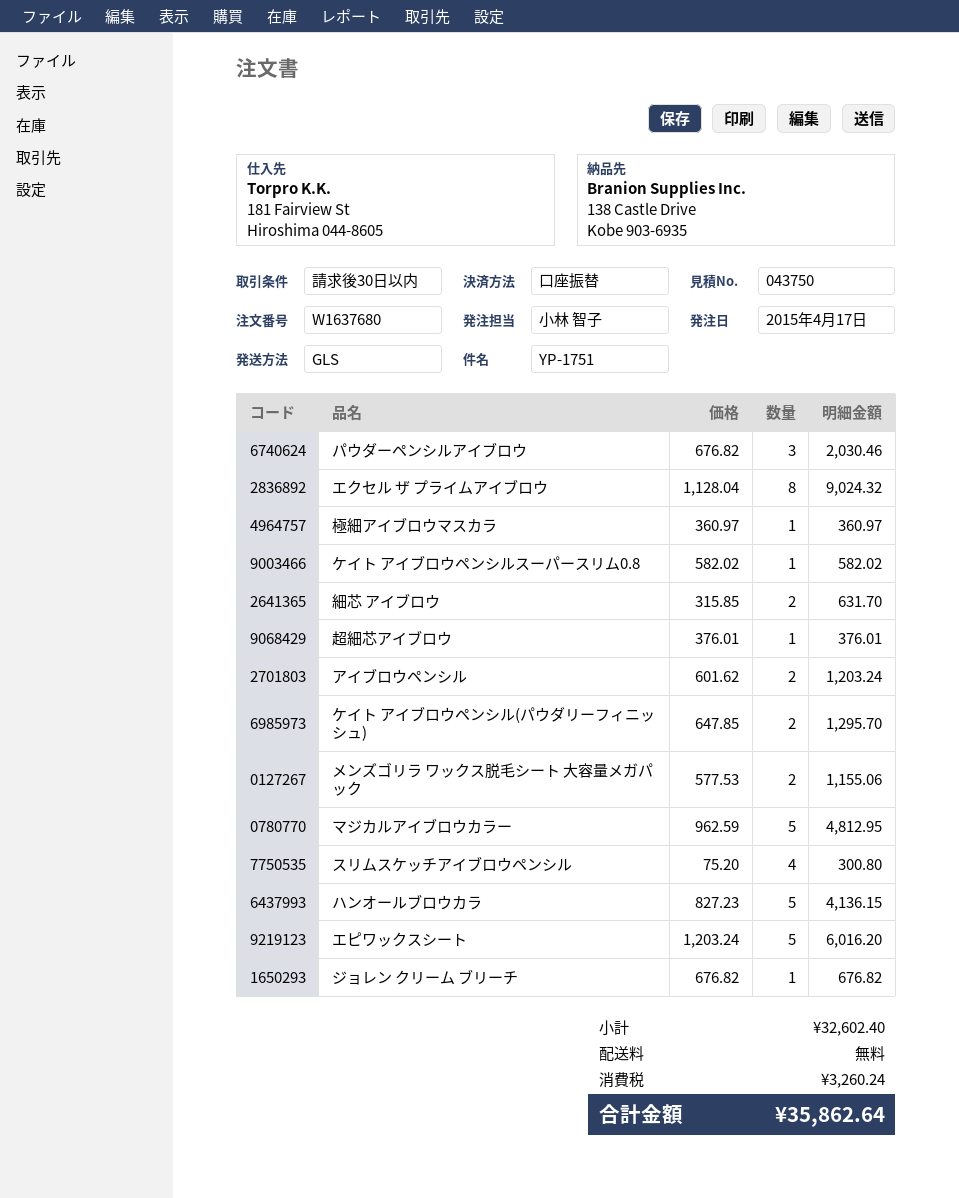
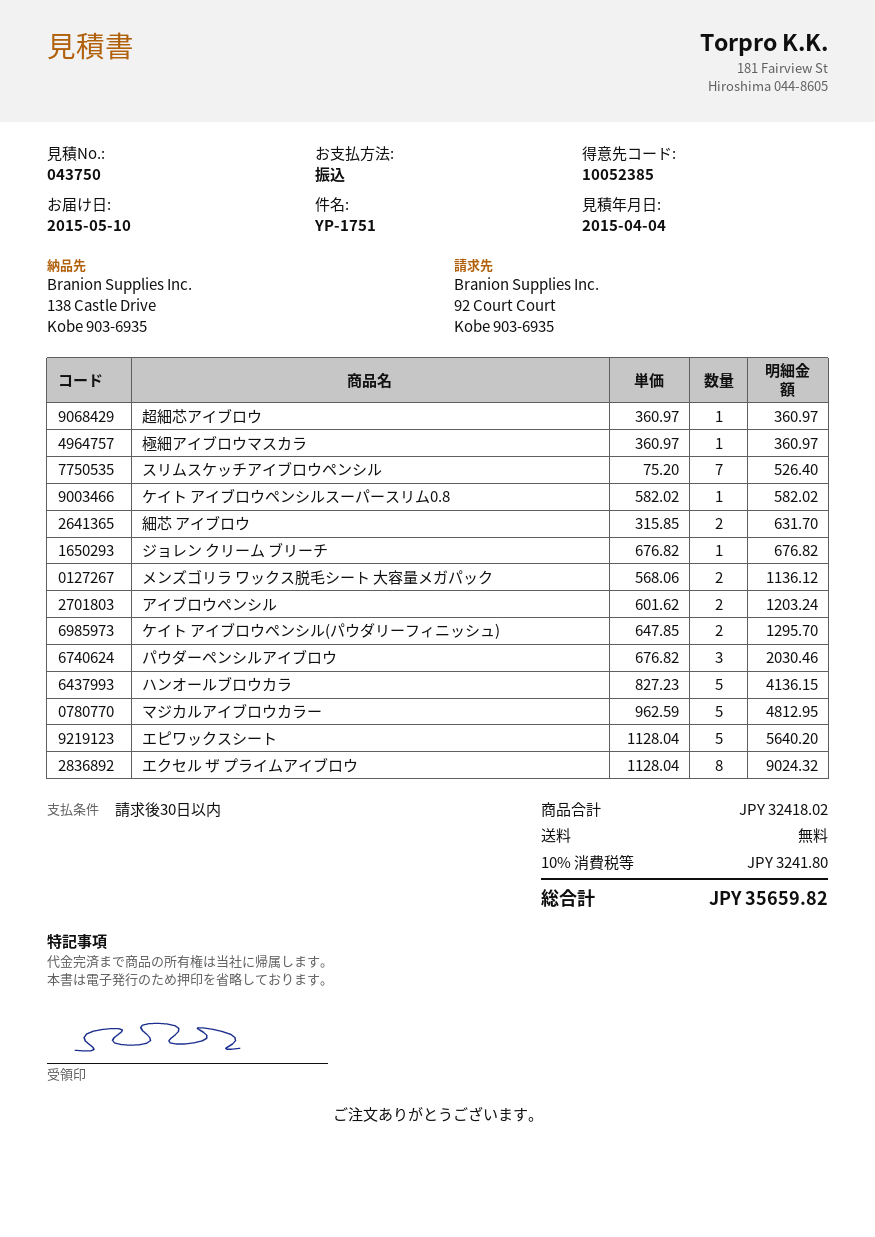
payment method: direct debit -> bank transfer
超細芯アイブロウ: 1 x 376.01 = 376.01 -> 1 x 360.97 = 360.97
メンズゴリラ ワックス脱毛シート 大容量メガパック: 2 x 577.53 = 1155.06 -> 2 x 568.06 = 1136.12
スリムスケッチアイブロウペンシル: 4 x 75.20 = 300.80 -> 7 x 75.20 = 526.40
エピワックスシート: 5 x 1203.24 = 6016.20 -> 5 x 1128.04 = 5640.20
subtotal: 32602.40 -> 32418.02
tax: 3260.24 -> 3241.80
total: 35862.64 -> 35659.82

